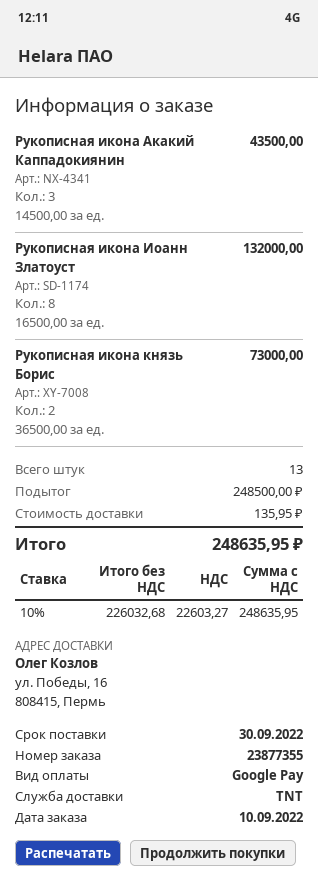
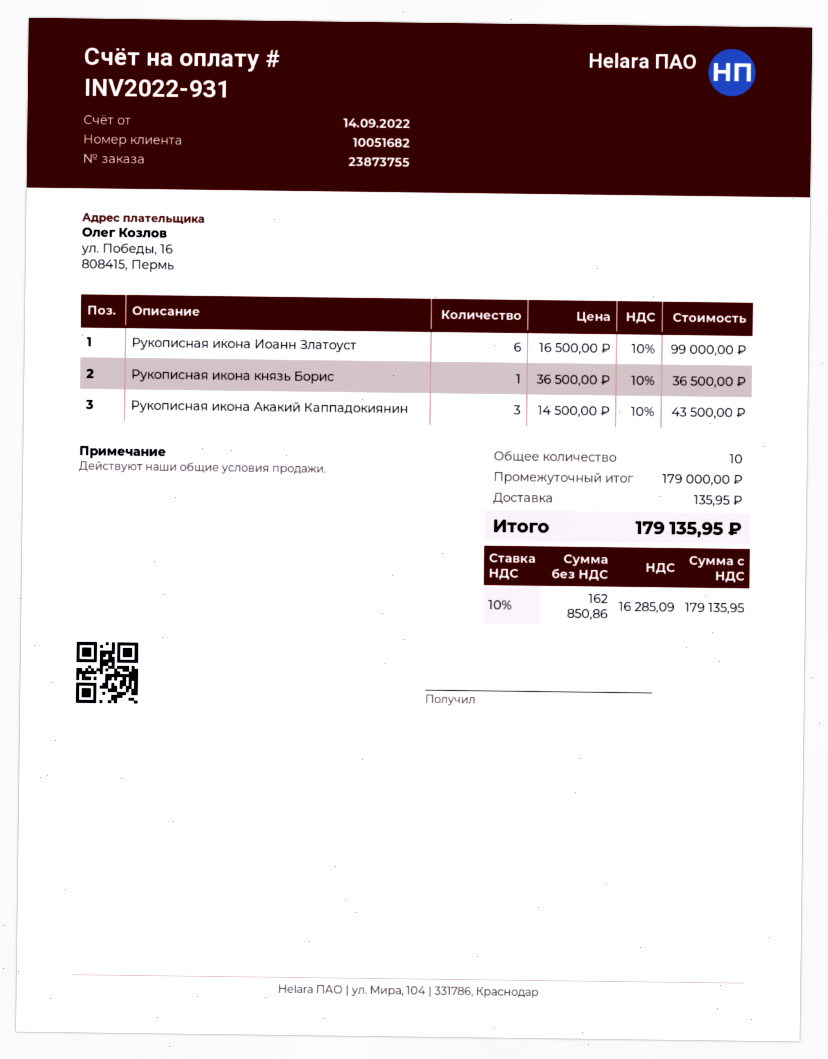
order number: 23877355 -> 23873755
Рукописная икона Иоанн Златоуст: 8 x 16500.00 = 132000.00 -> 6 x 16500.00 = 99000.00
Рукописная икона князь Борис: 2 x 36500.00 = 73000.00 -> 1 x 36500.00 = 36500.00
total quantity: 13 -> 10
subtotal: 248500.00 -> 179000.00
net: 226032.68 -> 162850.86
tax: 10% = 22603.27 -> 10% = 16285.09
total: 248635.95 -> 179135.95

